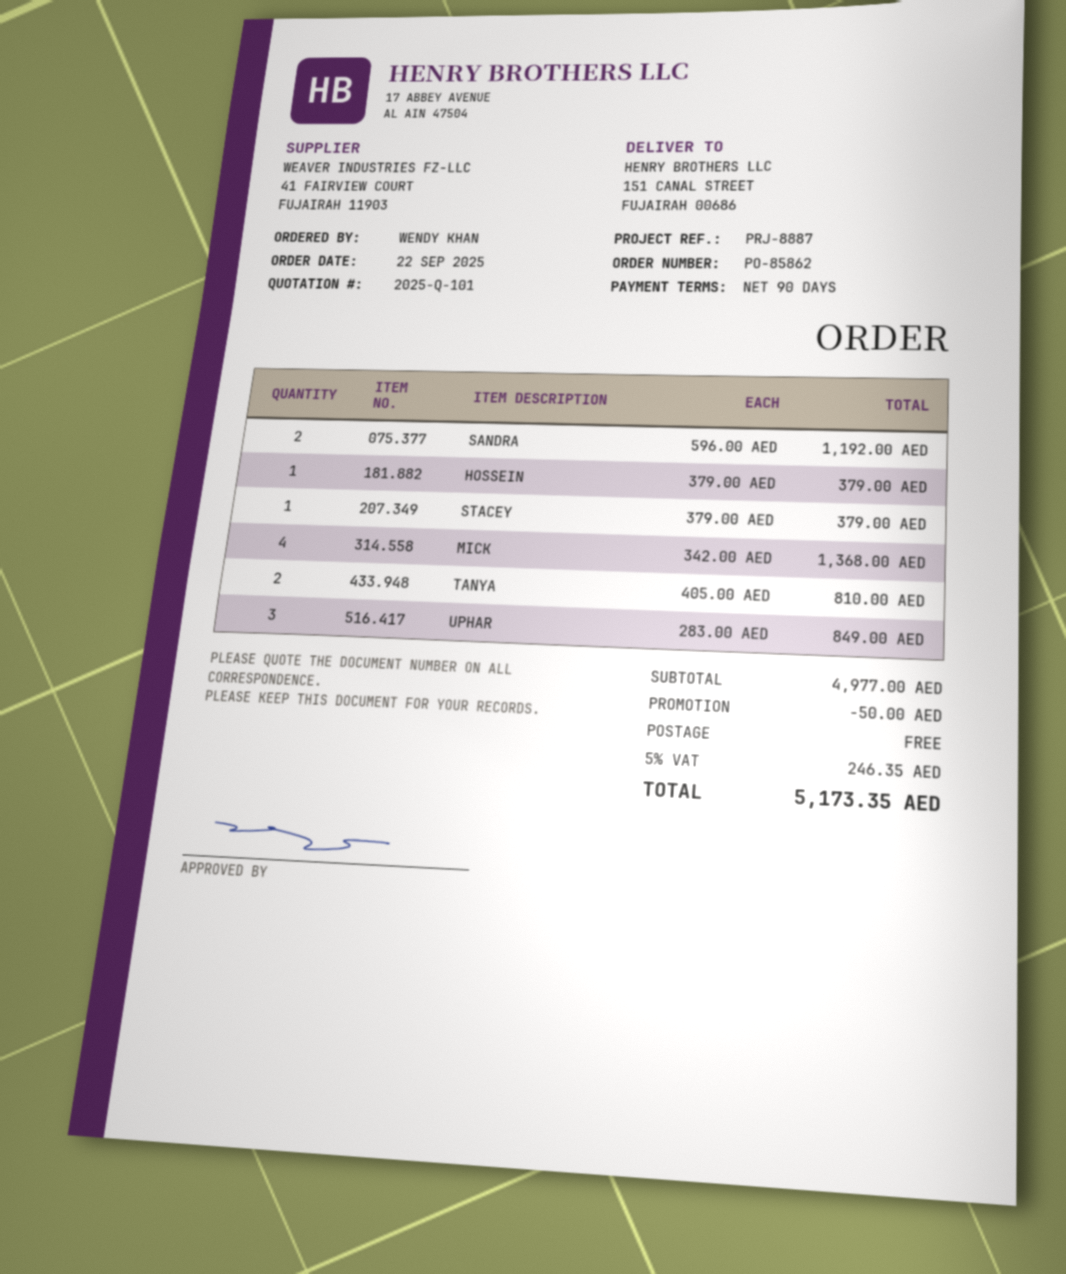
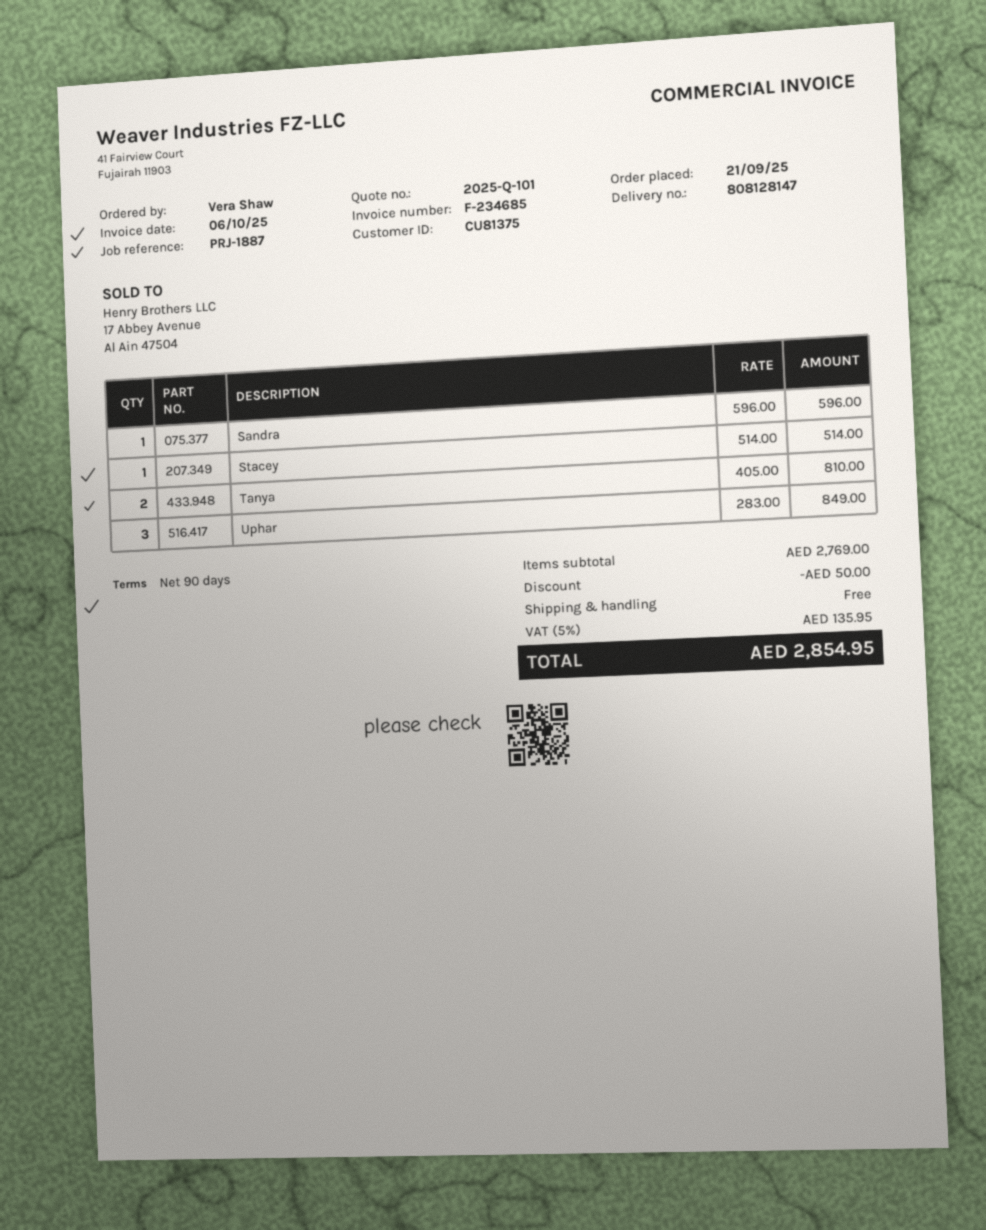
order date: 2025-09-22 -> 2025-09-21
reference: PRJ-8887 -> PRJ-1887
ordered by: WENDY KHAN -> Vera Shaw
SANDRA: 2 x 596.00 = 1192.00 -> 1 x 596.00 = 596.00
HOSSEIN: 1 x 379.00 = 379.00 -> none
STACEY: 1 x 379.00 = 379.00 -> 1 x 514.00 = 514.00
MICK: 4 x 342.00 = 1368.00 -> none
subtotal: 4977.00 -> 2769.00
tax: 5% = 246.35 -> 5% = 135.95
total: 5173.35 -> 2854.95

